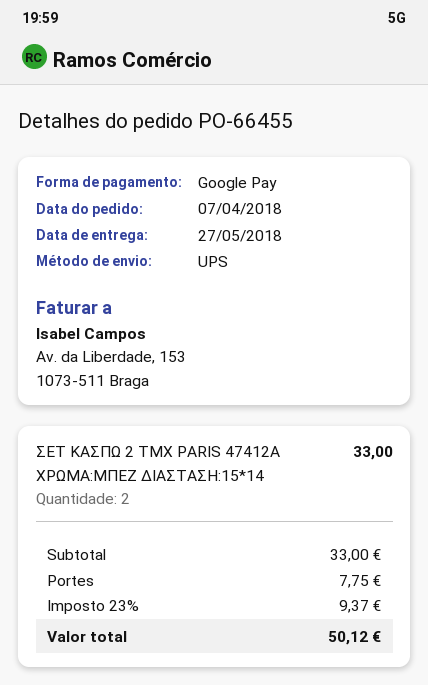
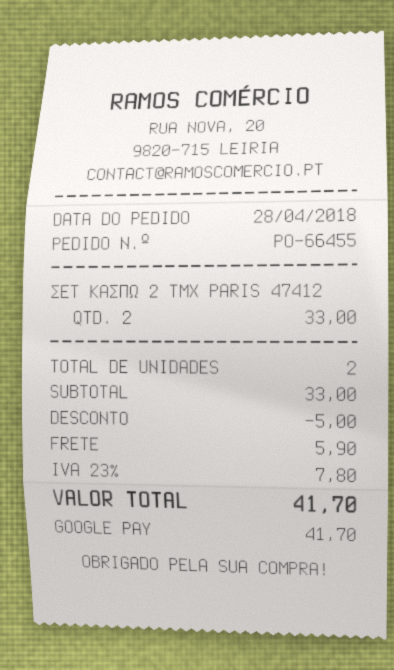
order date: 2018-04-07 -> 2018-04-28
discount: none -> 5.00
shipping: 7.75 -> 5.90
tax: 23% = 9.37 -> 23% = 7.80
total: 50.12 -> 41.70

